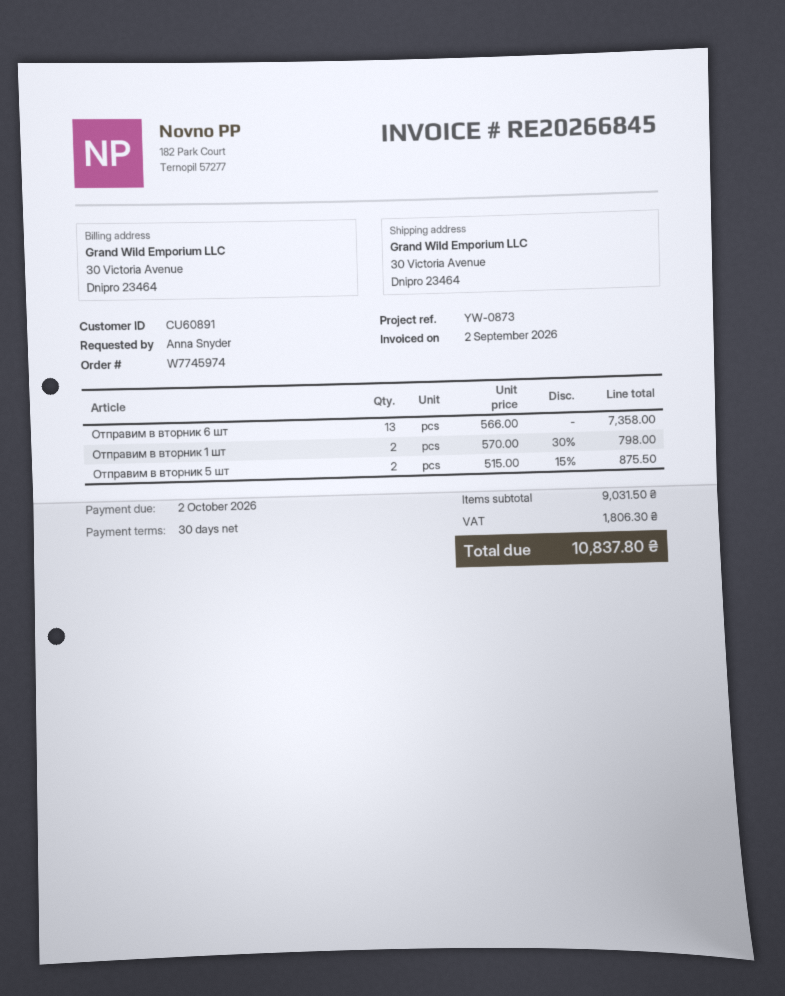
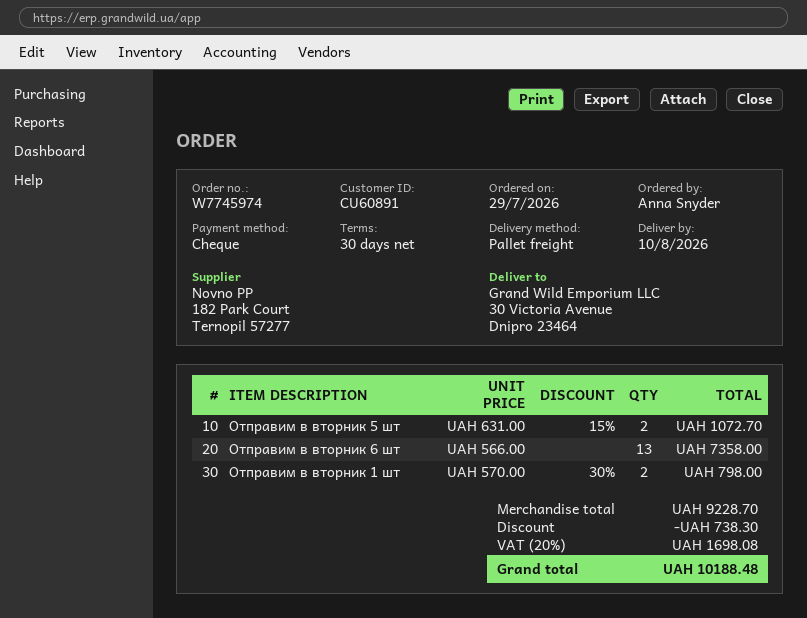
Отправим в вторник 5 шт: 2 x 515.00 - 15% = 875.50 -> 2 x 631.00 - 15% = 1072.70
subtotal: 9031.50 -> 9228.70
discount: none -> 738.30
tax: 1806.30 -> 1698.08
total: 10837.80 -> 10188.48

